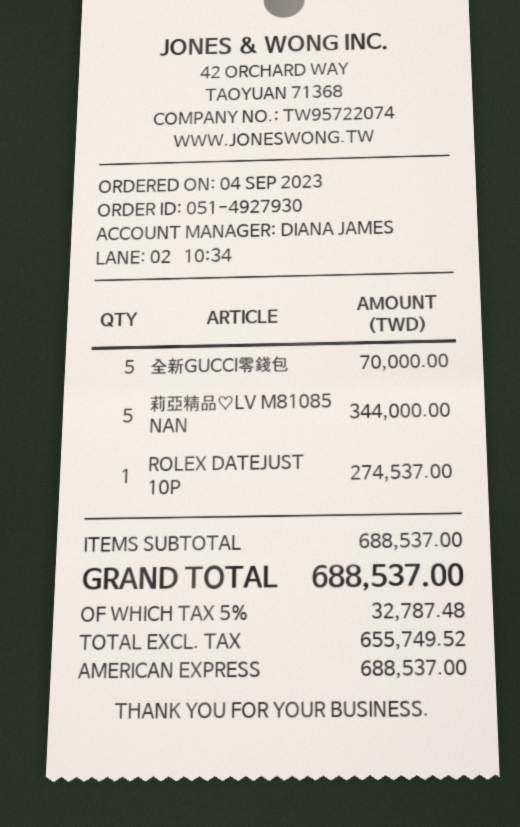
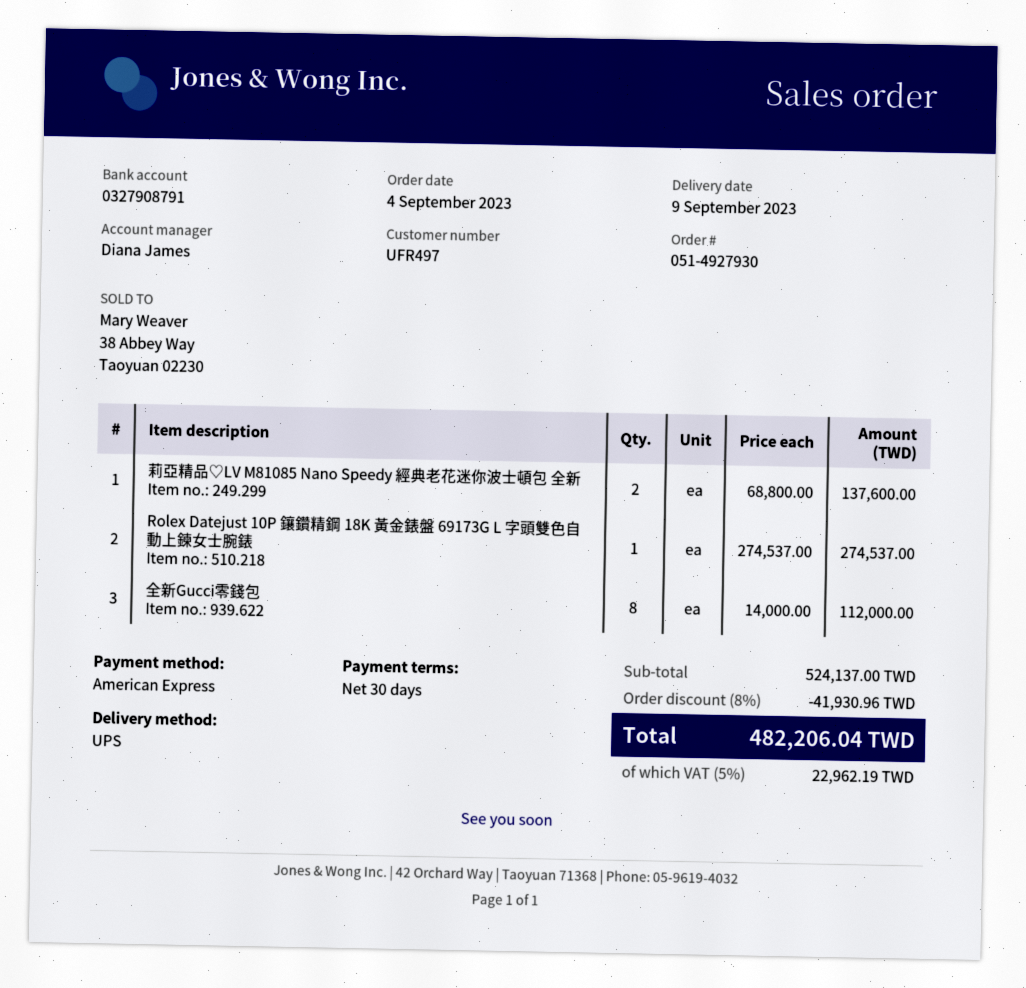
全新GUCCI零錢包: 5 for 70000.00 -> 8 for 112000.00
莉亞精品♡LV M81085 NAN: 5 for 344000.00 -> 2 for 137600.00
subtotal: 688537.00 -> 524137.00
discount: none -> 8% = 41930.96
tax: 5% = 32787.48 -> 5% = 22962.19
total: 688537.00 -> 482206.04

